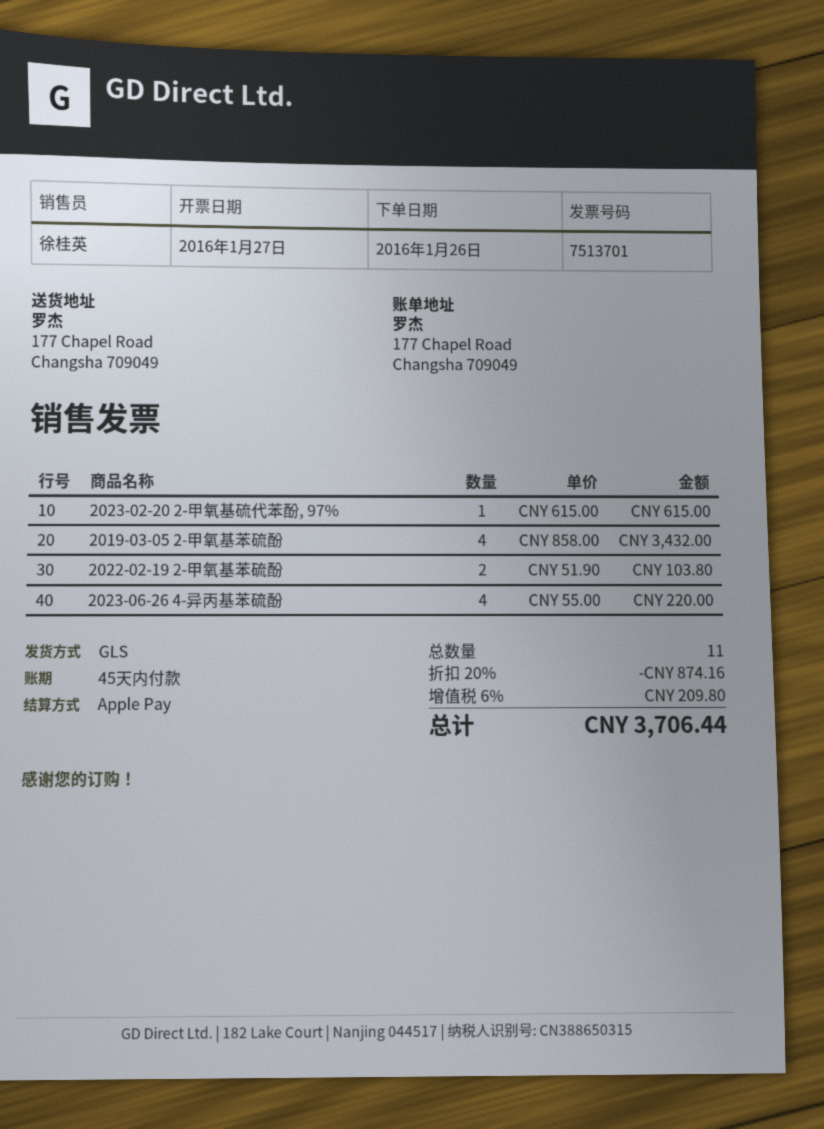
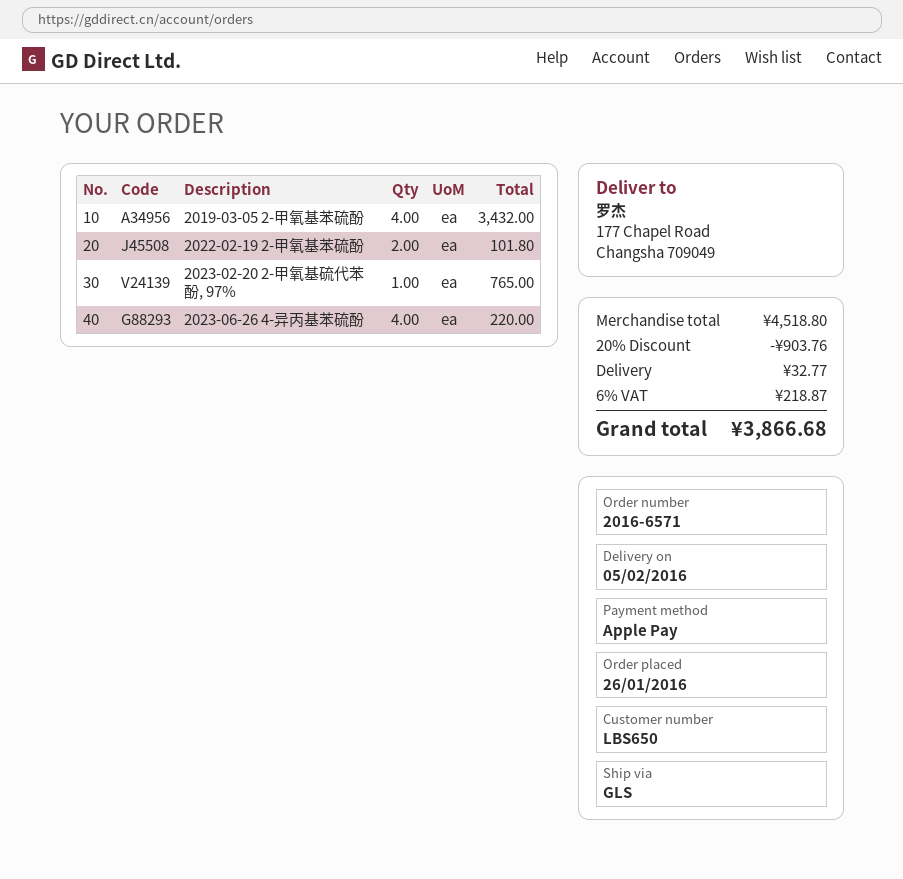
2023-02-20 2-甲氧基硫代苯酚, 97%: 1 for 615.00 -> 1 for 765.00
2022-02-19 2-甲氧基苯硫酚: 2 for 103.80 -> 2 for 101.80
discount: 20% = 874.16 -> 20% = 903.76
shipping: none -> 32.77
tax: 6% = 209.80 -> 6% = 218.87
total: 3706.44 -> 3866.68

